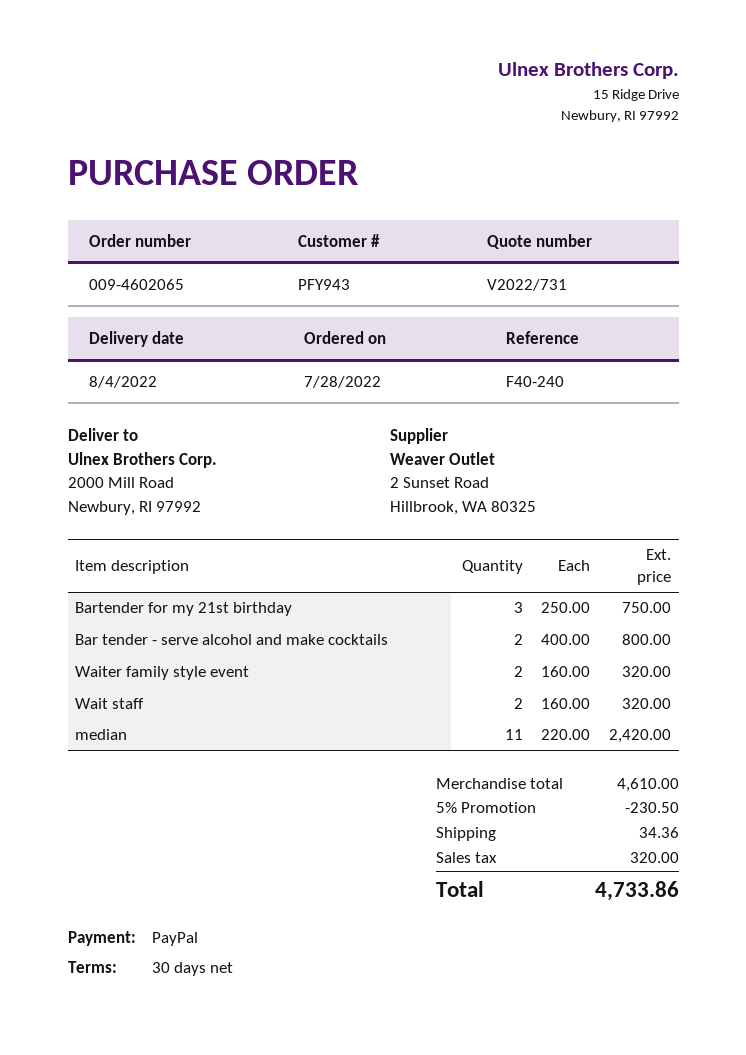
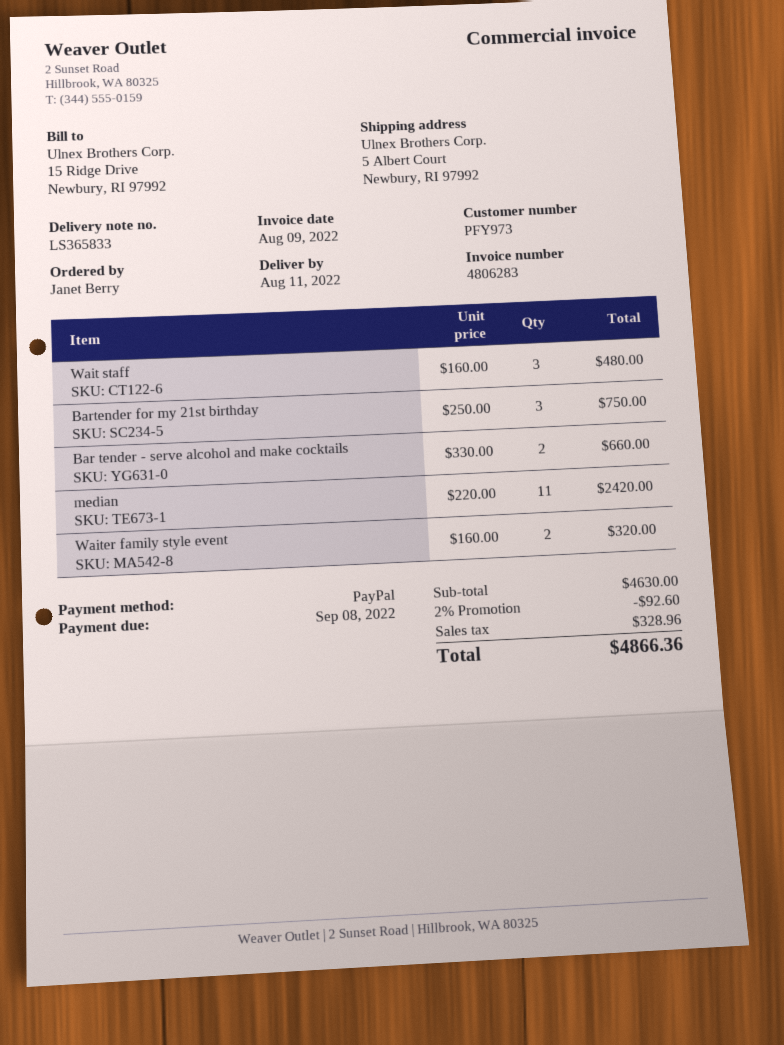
delivery date: 2022-08-04 -> 2022-08-11
customer number: PFY943 -> PFY973
ship to: 2000 Mill Road, Newbury, RI 97992 -> 5 Albert Court, Newbury, RI 97992
Bar tender - serve alcohol and make cocktails: 2 x 400.00 = 800.00 -> 2 x 330.00 = 660.00
Wait staff: 2 x 160.00 = 320.00 -> 3 x 160.00 = 480.00
subtotal: 4610.00 -> 4630.00
discount: 5% = 230.50 -> 2% = 92.60
shipping: 34.36 -> none
tax: 320.00 -> 328.96
total: 4733.86 -> 4866.36

